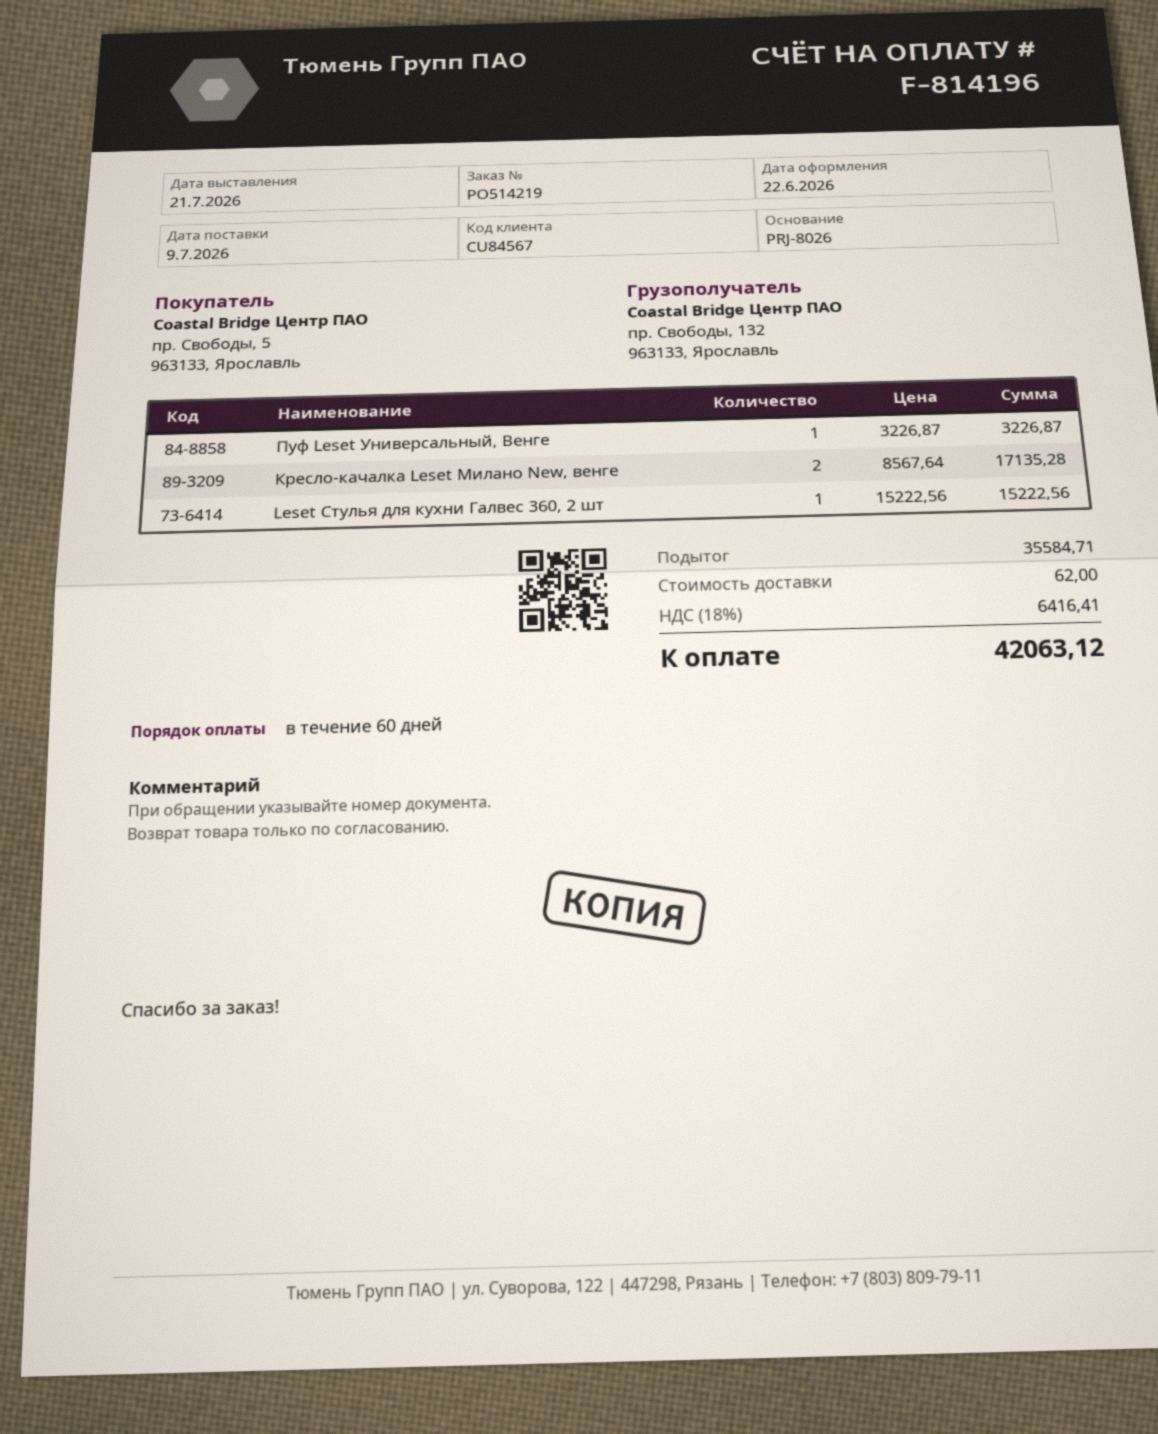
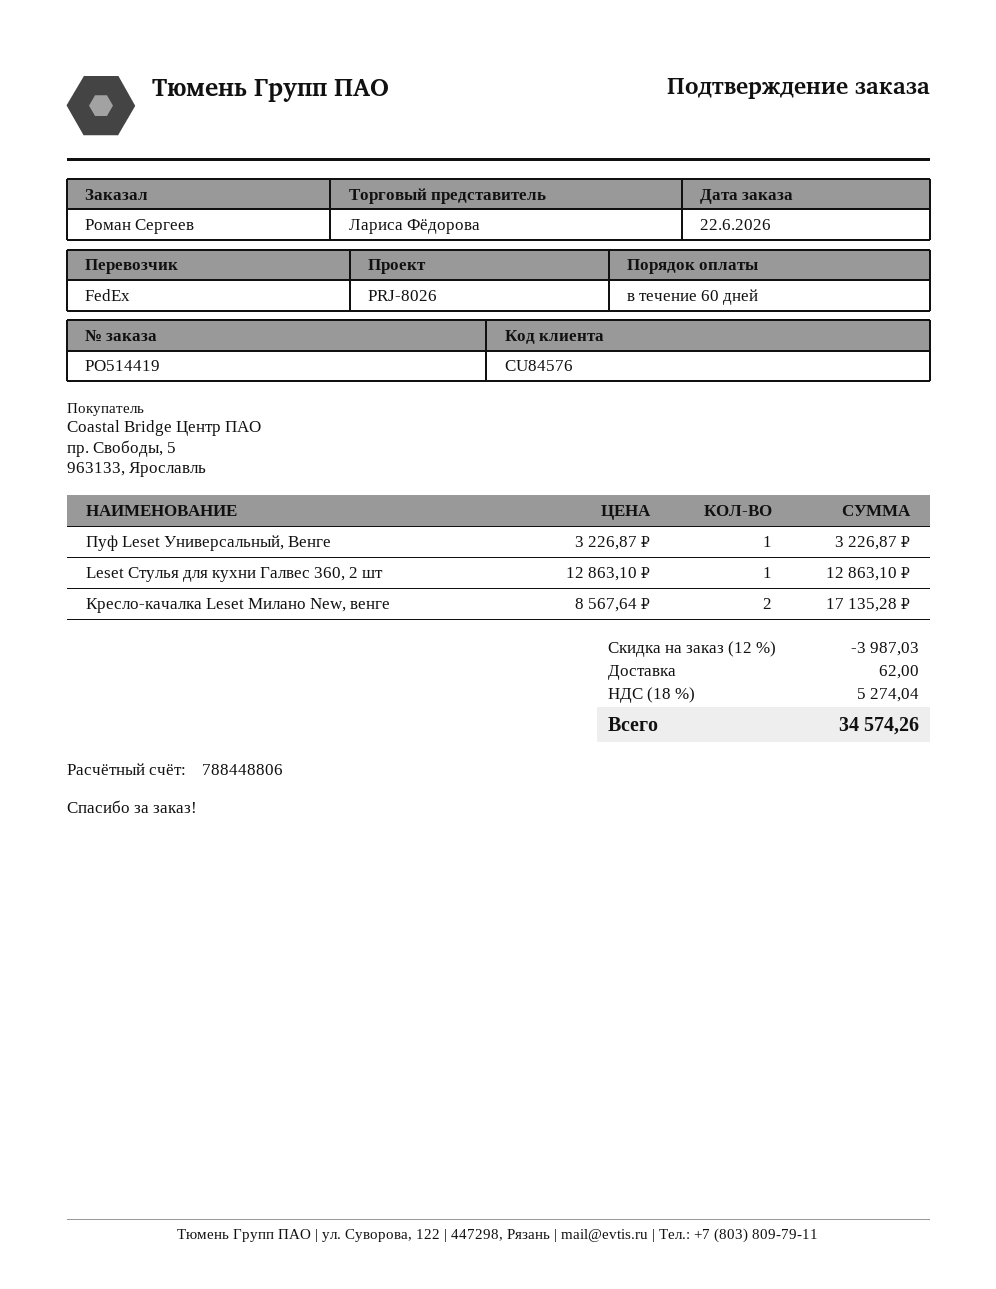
order number: PO514219 -> PO514419
customer number: CU84567 -> CU84576
Leset Стулья для кухни Галвес 360, 2 шт: 1 x 15222.56 = 15222.56 -> 1 x 12863.10 = 12863.10
discount: none -> 12% = 3987.03
tax: 18% = 6416.41 -> 18% = 5274.04
total: 42063.12 -> 34574.26

